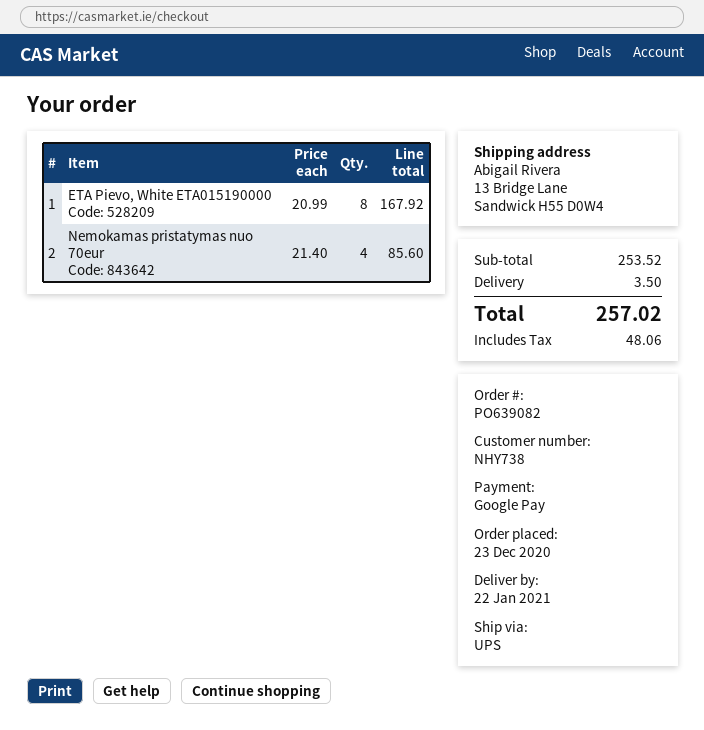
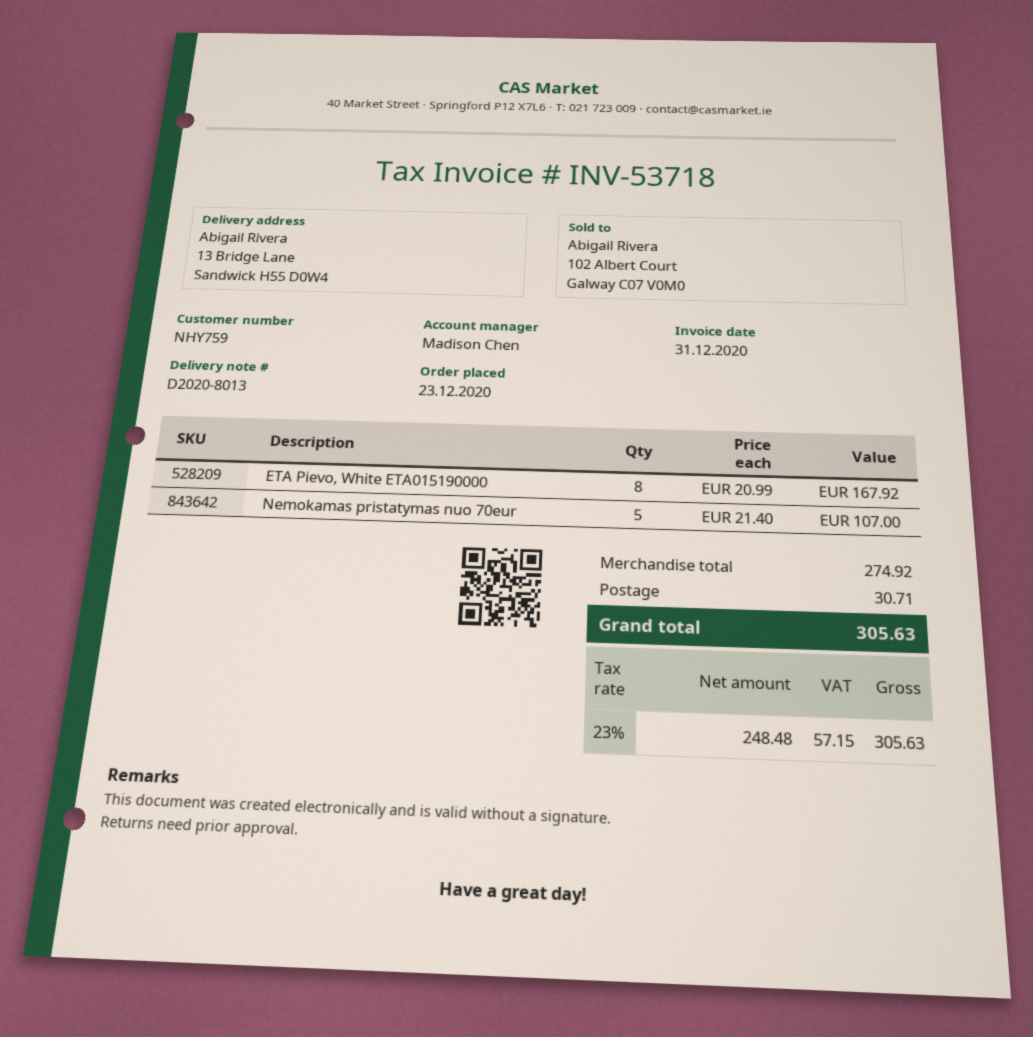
customer number: NHY738 -> NHY759
Nemokamas pristatymas nuo 70eur: 4 x 21.40 = 85.60 -> 5 x 21.40 = 107.00
subtotal: 253.52 -> 274.92
shipping: 3.50 -> 30.71
tax: 48.06 -> 57.15
total: 257.02 -> 305.63

